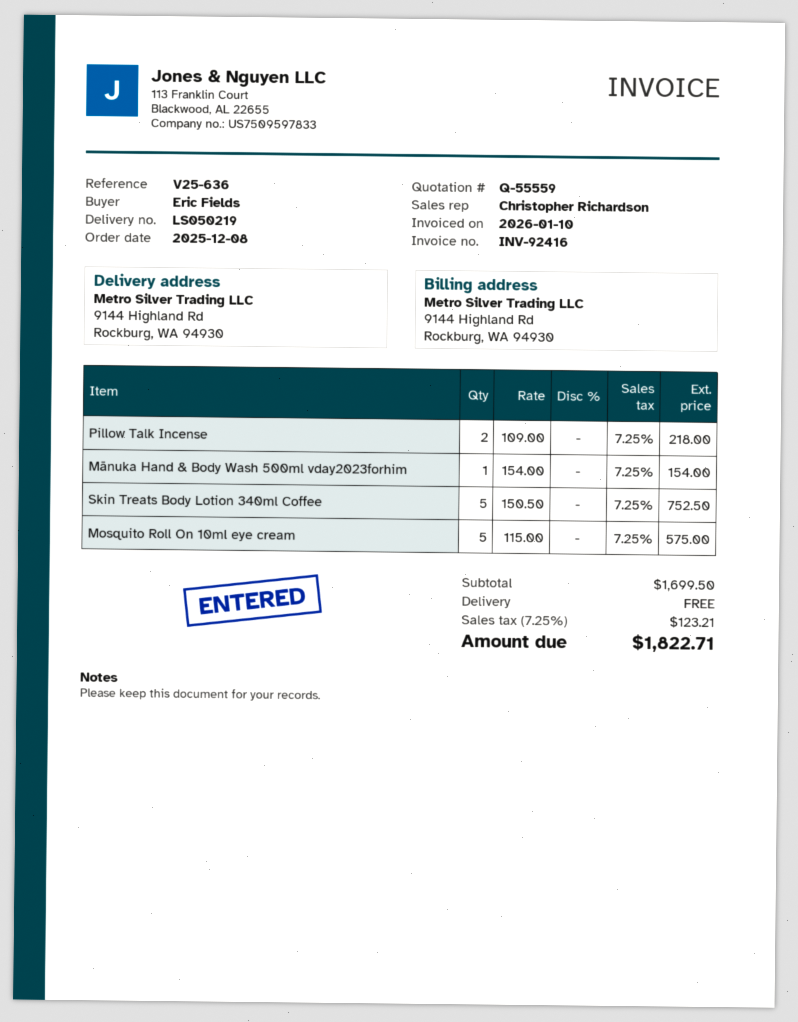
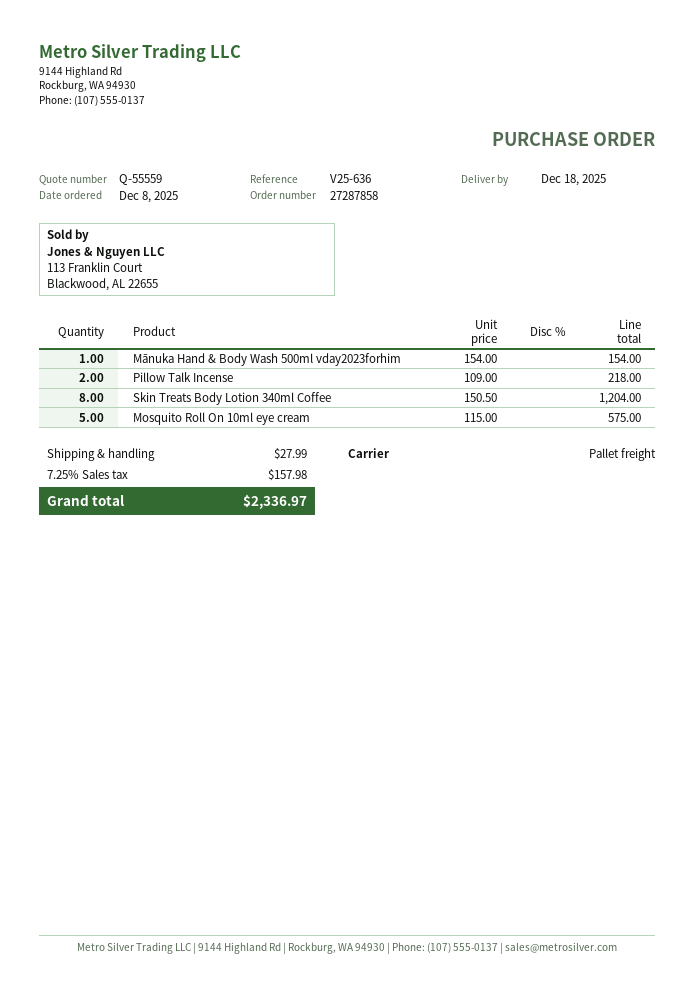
Skin Treats Body Lotion 340ml Coffee: 5 x 150.50 = 752.50 -> 8 x 150.50 = 1204.00
shipping: 0.00 -> 27.99
tax: 7.25% = 123.21 -> 7.25% = 157.98
total: 1822.71 -> 2336.97

